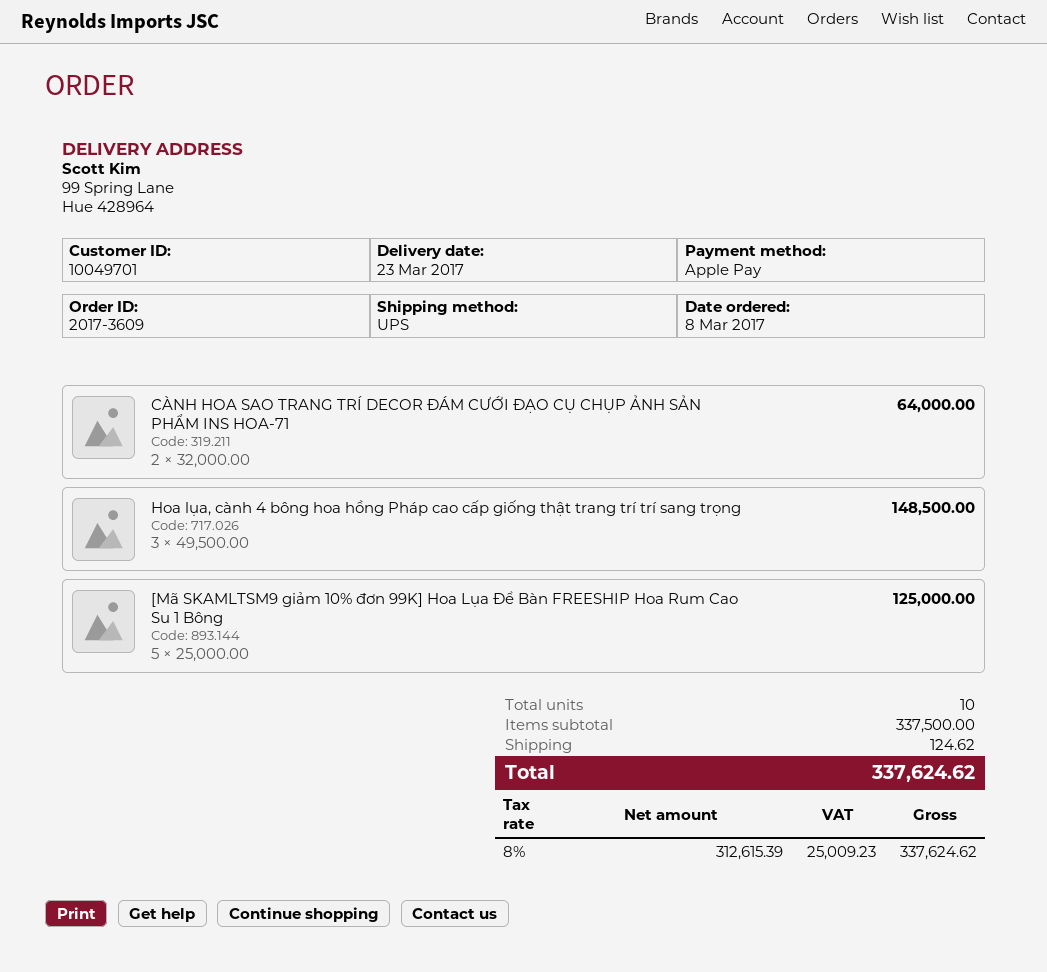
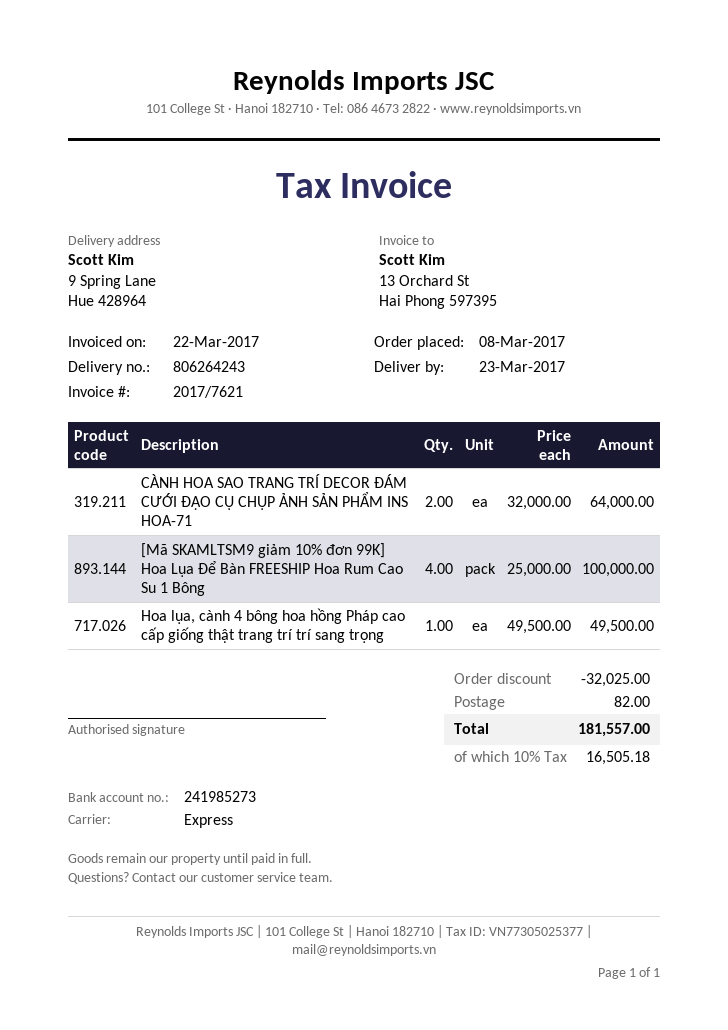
shipping method: UPS -> express
ship to: 99 Spring Lane, Hue 428964 -> 9 Spring Lane, Hue 428964
Hoa lụa, cành 4 bông hoa hồng Pháp cao cấp giống thật trang trí trí sang trọng: 3 x 49500.00 = 148500.00 -> 1 x 49500.00 = 49500.00
[Mã SKAMLTSM9 giảm 10% đơn 99K] Hoa Lụa Để Bàn FREESHIP Hoa Rum Cao Su 1 Bông: 5 x 25000.00 = 125000.00 -> 4 x 25000.00 = 100000.00
discount: none -> 32025.00
shipping: 124.62 -> 82.00
tax: 8% = 25009.23 -> 10% = 16505.18
total: 337624.62 -> 181557.00

